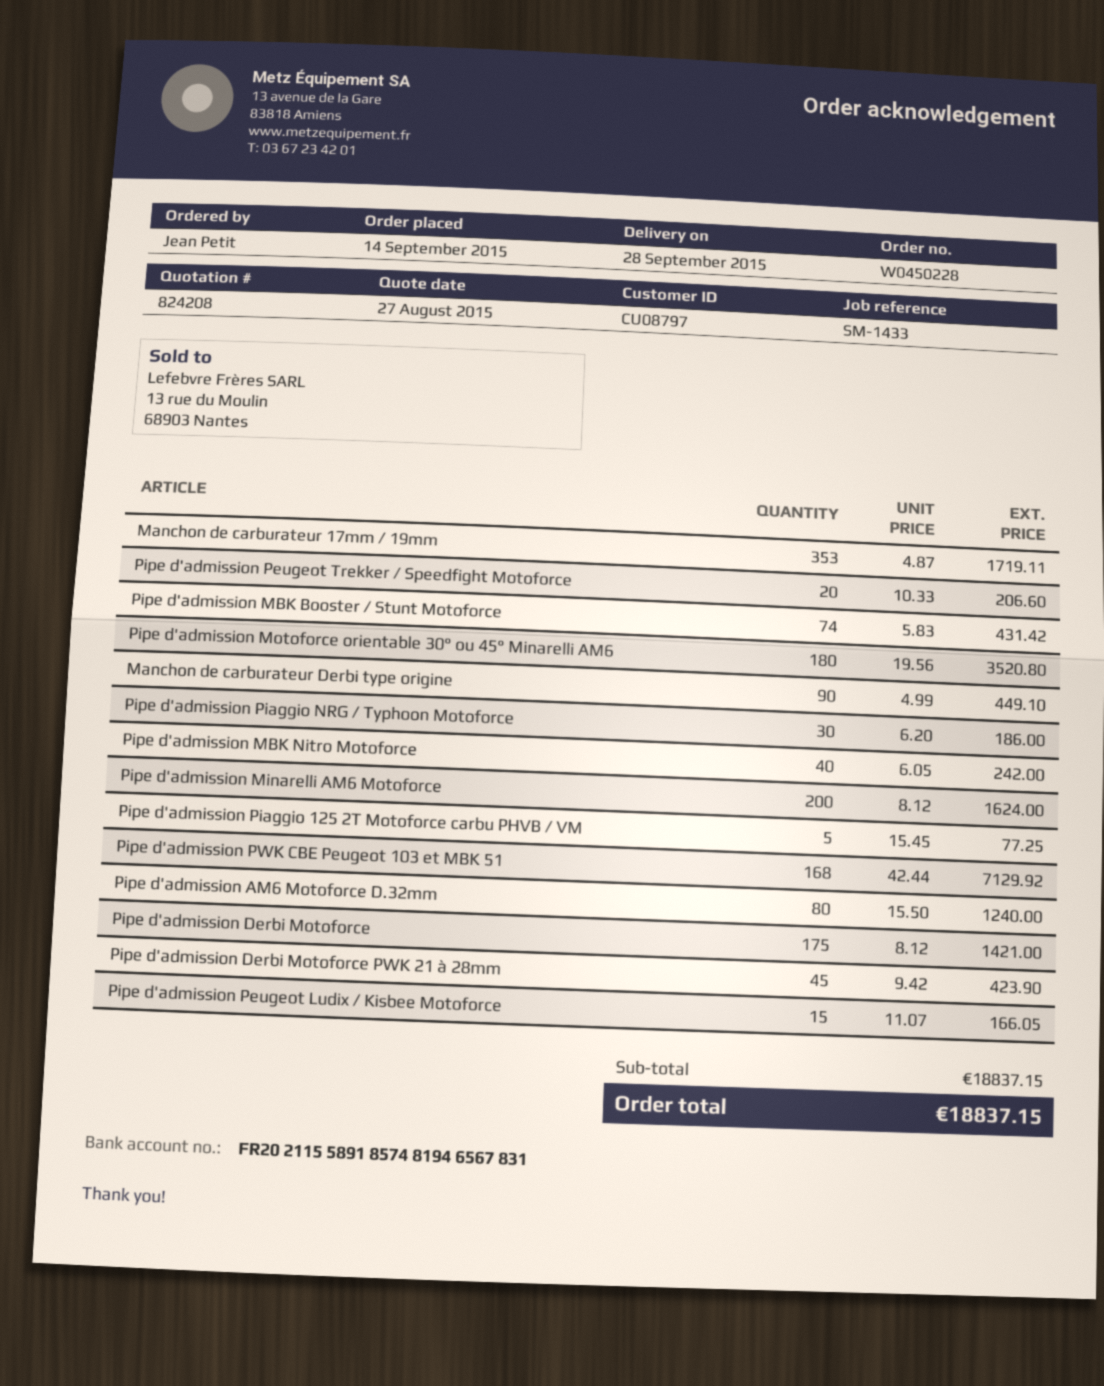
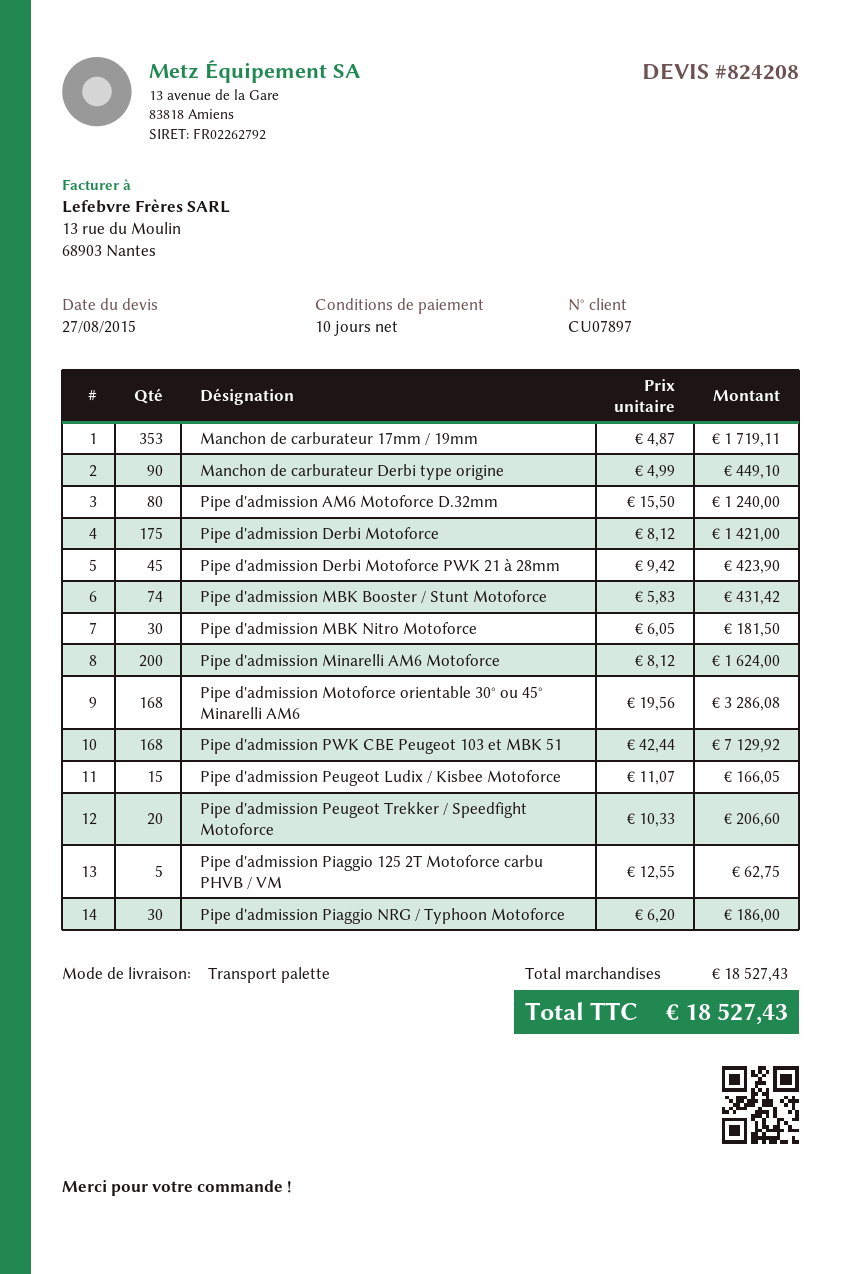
customer number: CU08797 -> CU07897
Pipe d'admission Motoforce orientable 30° ou 45° Minarelli AM6: 180 x 19.56 = 3520.80 -> 168 x 19.56 = 3286.08
Pipe d'admission MBK Nitro Motoforce: 40 x 6.05 = 242.00 -> 30 x 6.05 = 181.50
Pipe d'admission Piaggio 125 2T Motoforce carbu PHVB / VM: 5 x 15.45 = 77.25 -> 5 x 12.55 = 62.75
subtotal: 18837.15 -> 18527.43
total: 18837.15 -> 18527.43

